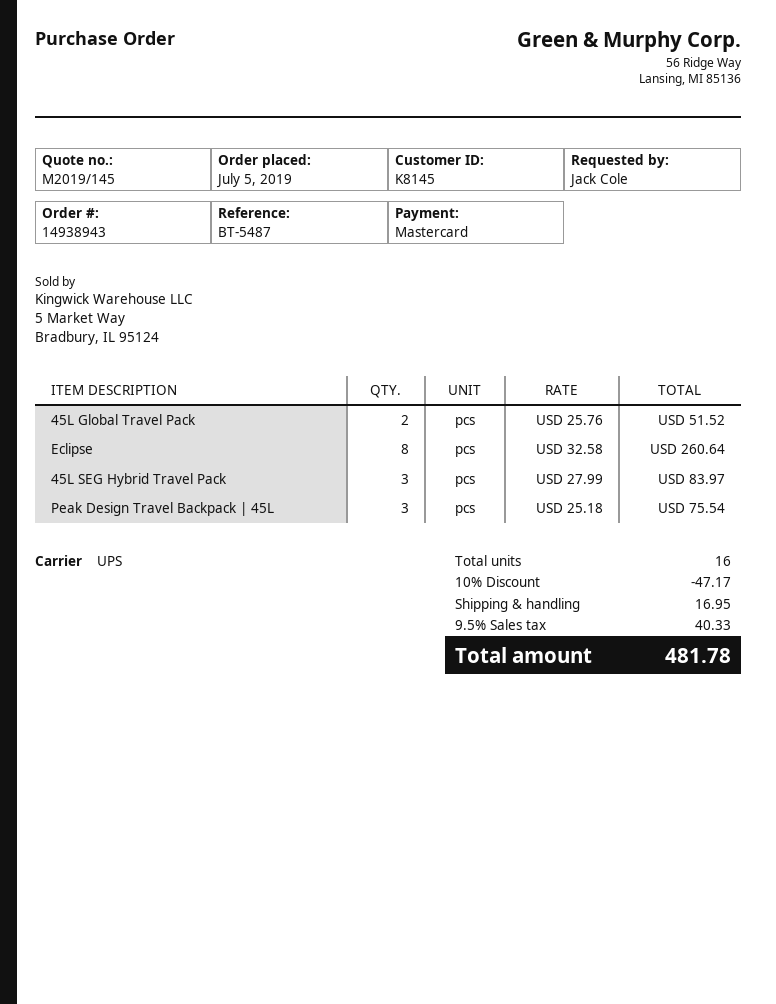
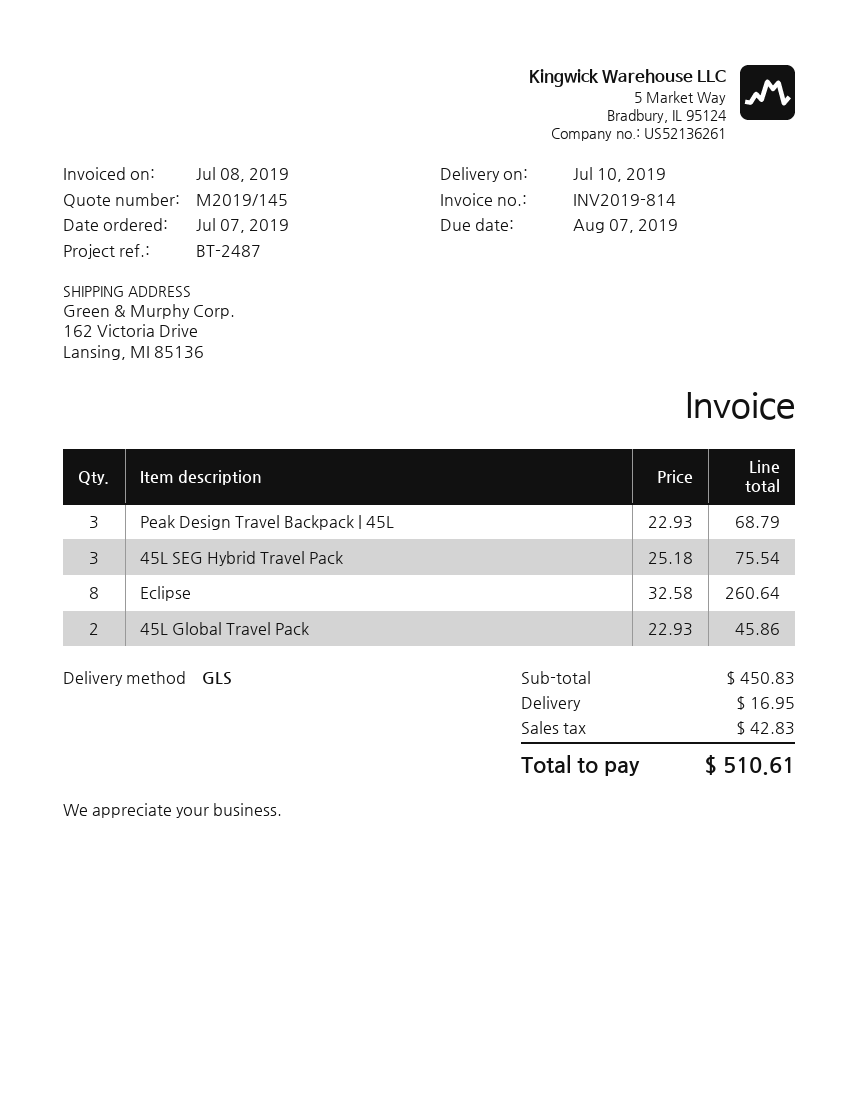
order date: 2019-07-05 -> 2019-07-07
reference: BT-5487 -> BT-2487
shipping method: UPS -> GLS
45L Global Travel Pack: 2 x 25.76 = 51.52 -> 2 x 22.93 = 45.86
45L SEG Hybrid Travel Pack: 3 x 27.99 = 83.97 -> 3 x 25.18 = 75.54
Peak Design Travel Backpack | 45L: 3 x 25.18 = 75.54 -> 3 x 22.93 = 68.79
discount: 10% = 47.17 -> none
tax: 40.33 -> 42.83
total: 481.78 -> 510.61

